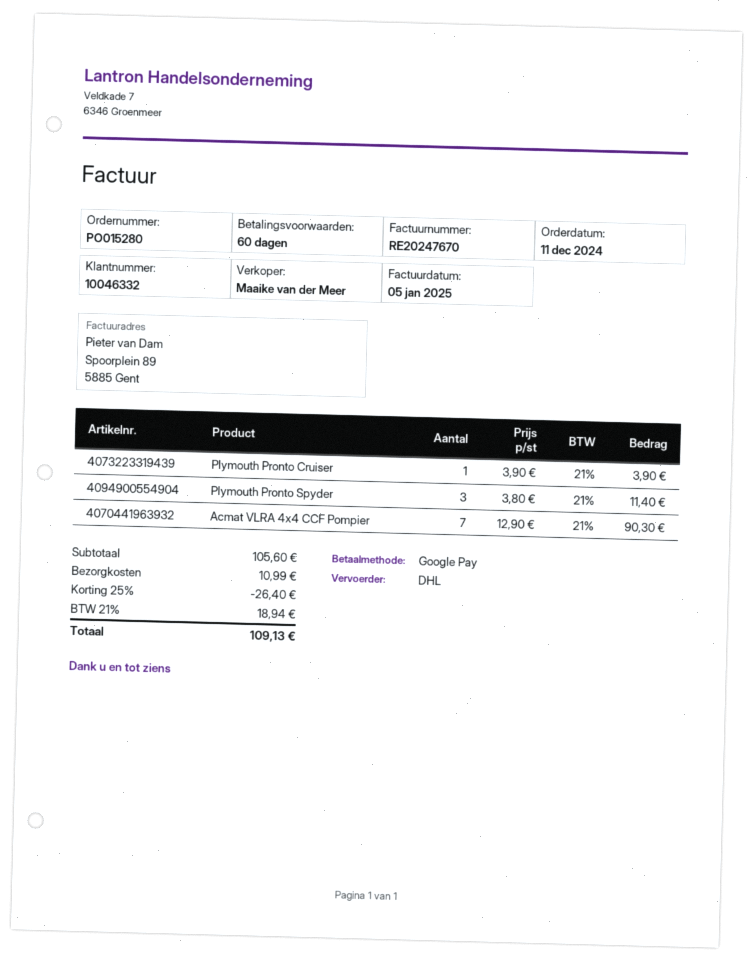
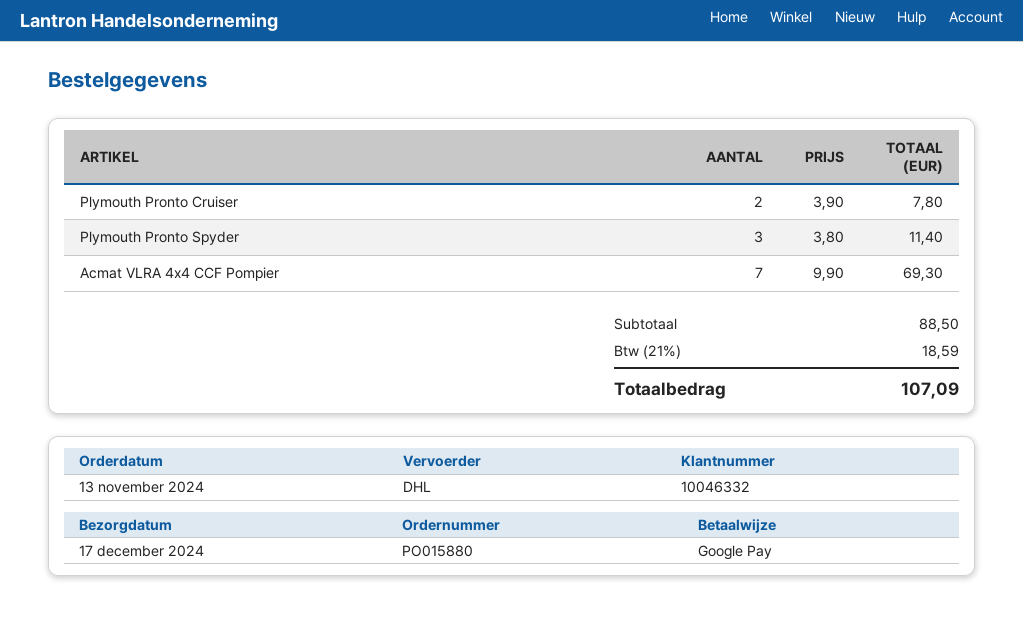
order number: PO015280 -> PO015880
order date: 2024-12-11 -> 2024-11-13
Plymouth Pronto Cruiser: 1 x 3.90 = 3.90 -> 2 x 3.90 = 7.80
Acmat VLRA 4x4 CCF Pompier: 7 x 12.90 = 90.30 -> 7 x 9.90 = 69.30
subtotal: 105.60 -> 88.50
discount: 25% = 26.40 -> none
shipping: 10.99 -> none
tax: 21% = 18.94 -> 21% = 18.59
total: 109.13 -> 107.09

